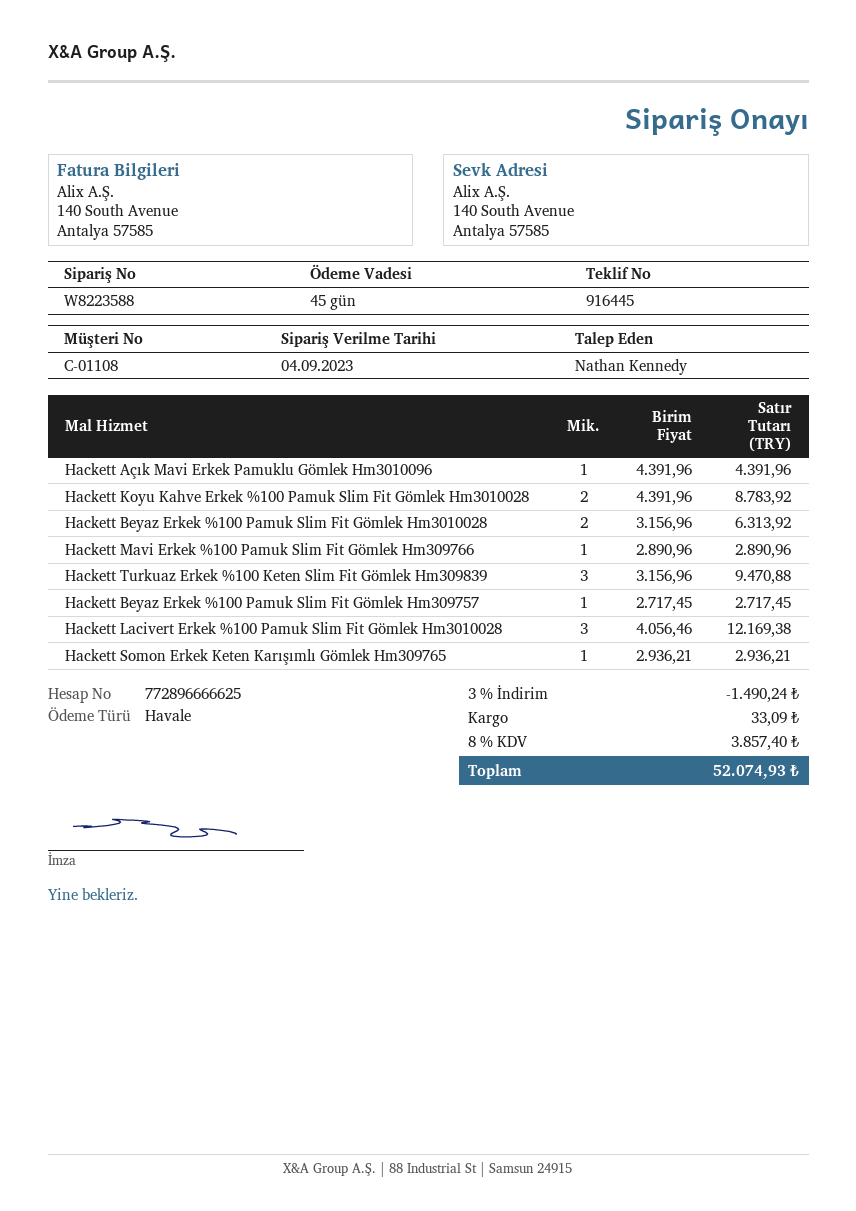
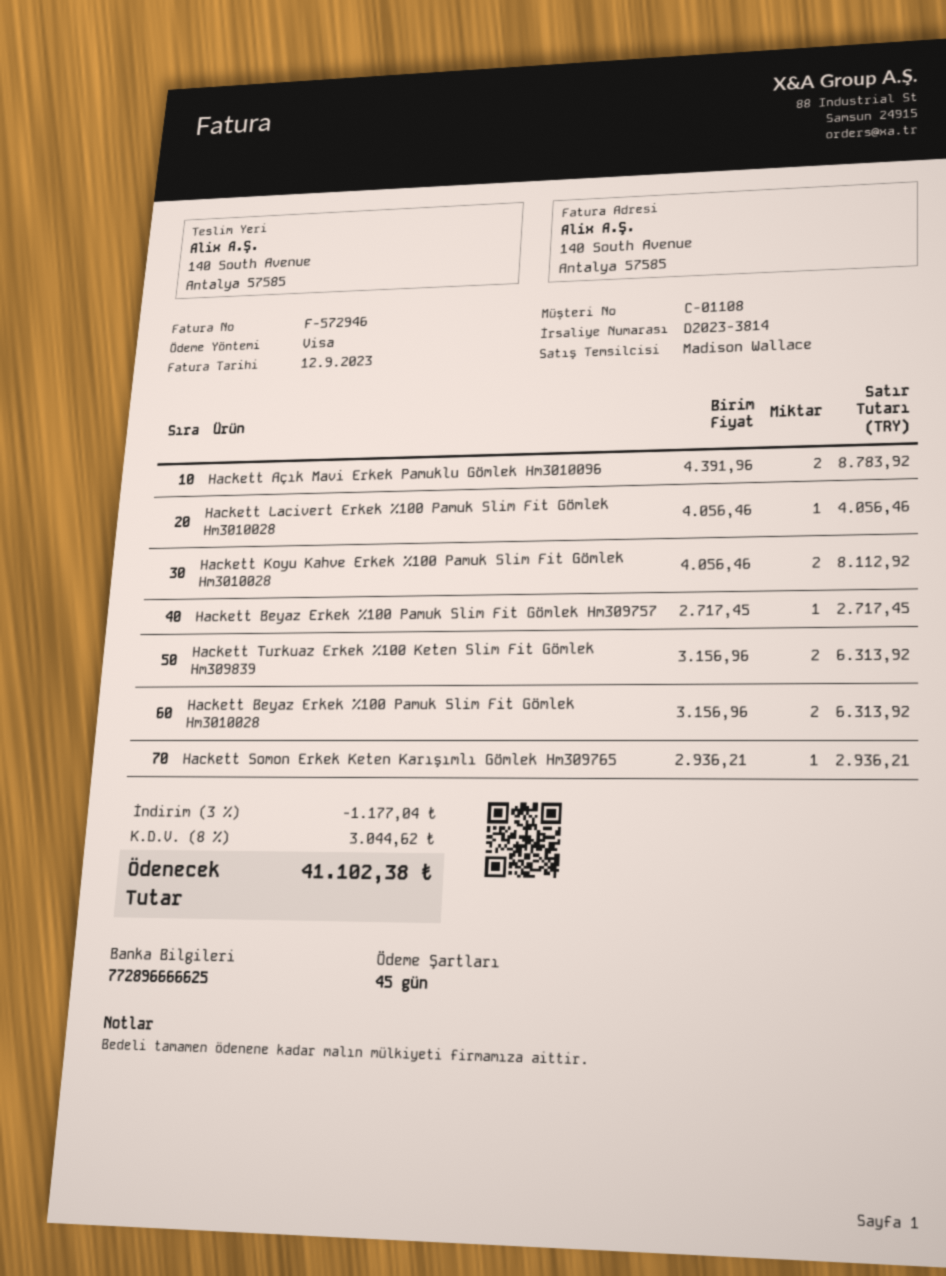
payment method: bank transfer -> Visa
Hackett Açık Mavi Erkek Pamuklu Gömlek Hm3010096: 1 x 4391.96 = 4391.96 -> 2 x 4391.96 = 8783.92
Hackett Koyu Kahve Erkek %100 Pamuk Slim Fit Gömlek Hm3010028: 2 x 4391.96 = 8783.92 -> 2 x 4056.46 = 8112.92
Hackett Mavi Erkek %100 Pamuk Slim Fit Gömlek Hm309766: 1 x 2890.96 = 2890.96 -> none
Hackett Turkuaz Erkek %100 Keten Slim Fit Gömlek Hm309839: 3 x 3156.96 = 9470.88 -> 2 x 3156.96 = 6313.92
Hackett Lacivert Erkek %100 Pamuk Slim Fit Gömlek Hm3010028: 3 x 4056.46 = 12169.38 -> 1 x 4056.46 = 4056.46
discount: 3% = 1490.24 -> 3% = 1177.04
shipping: 33.09 -> none
tax: 8% = 3857.40 -> 8% = 3044.62
total: 52074.93 -> 41102.38

